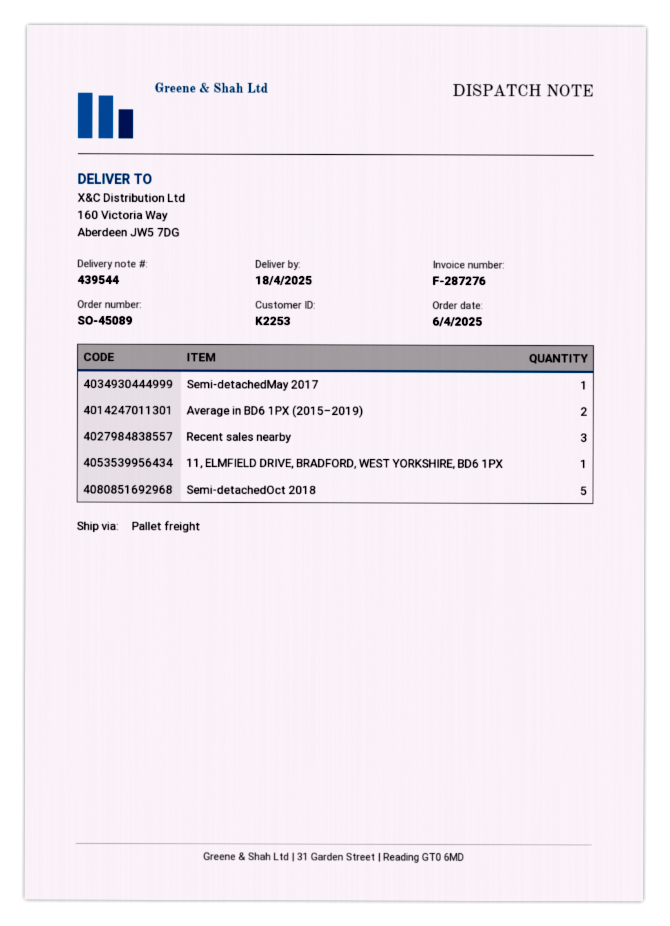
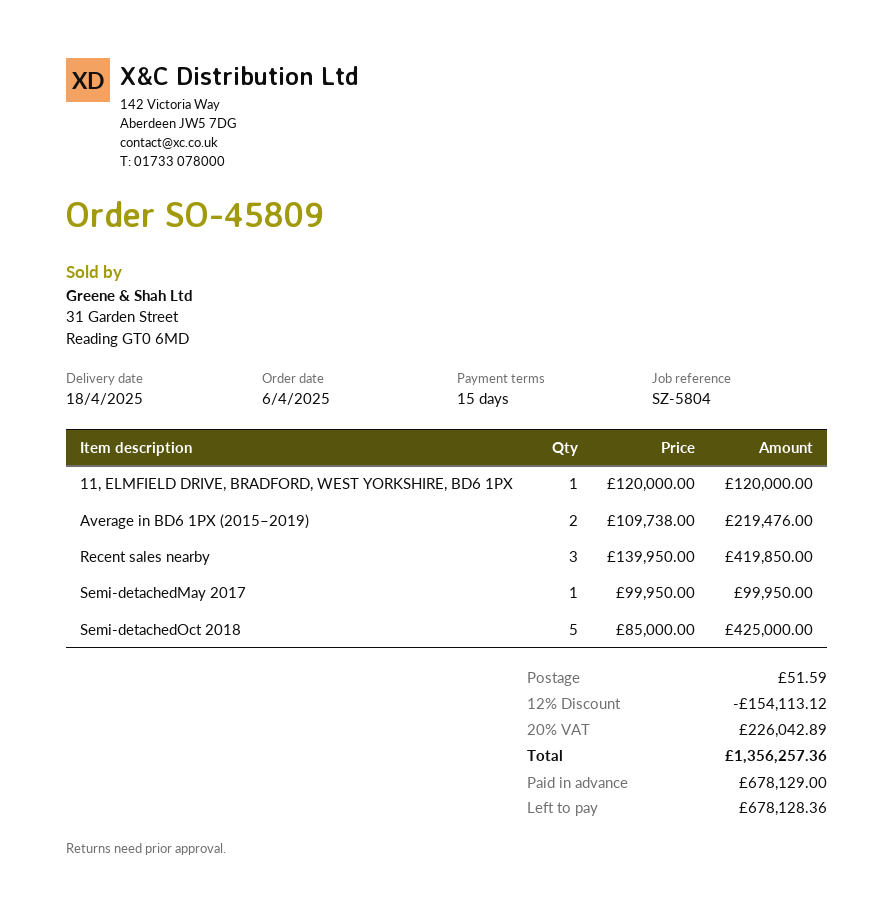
order number: SO-45089 -> SO-45809

